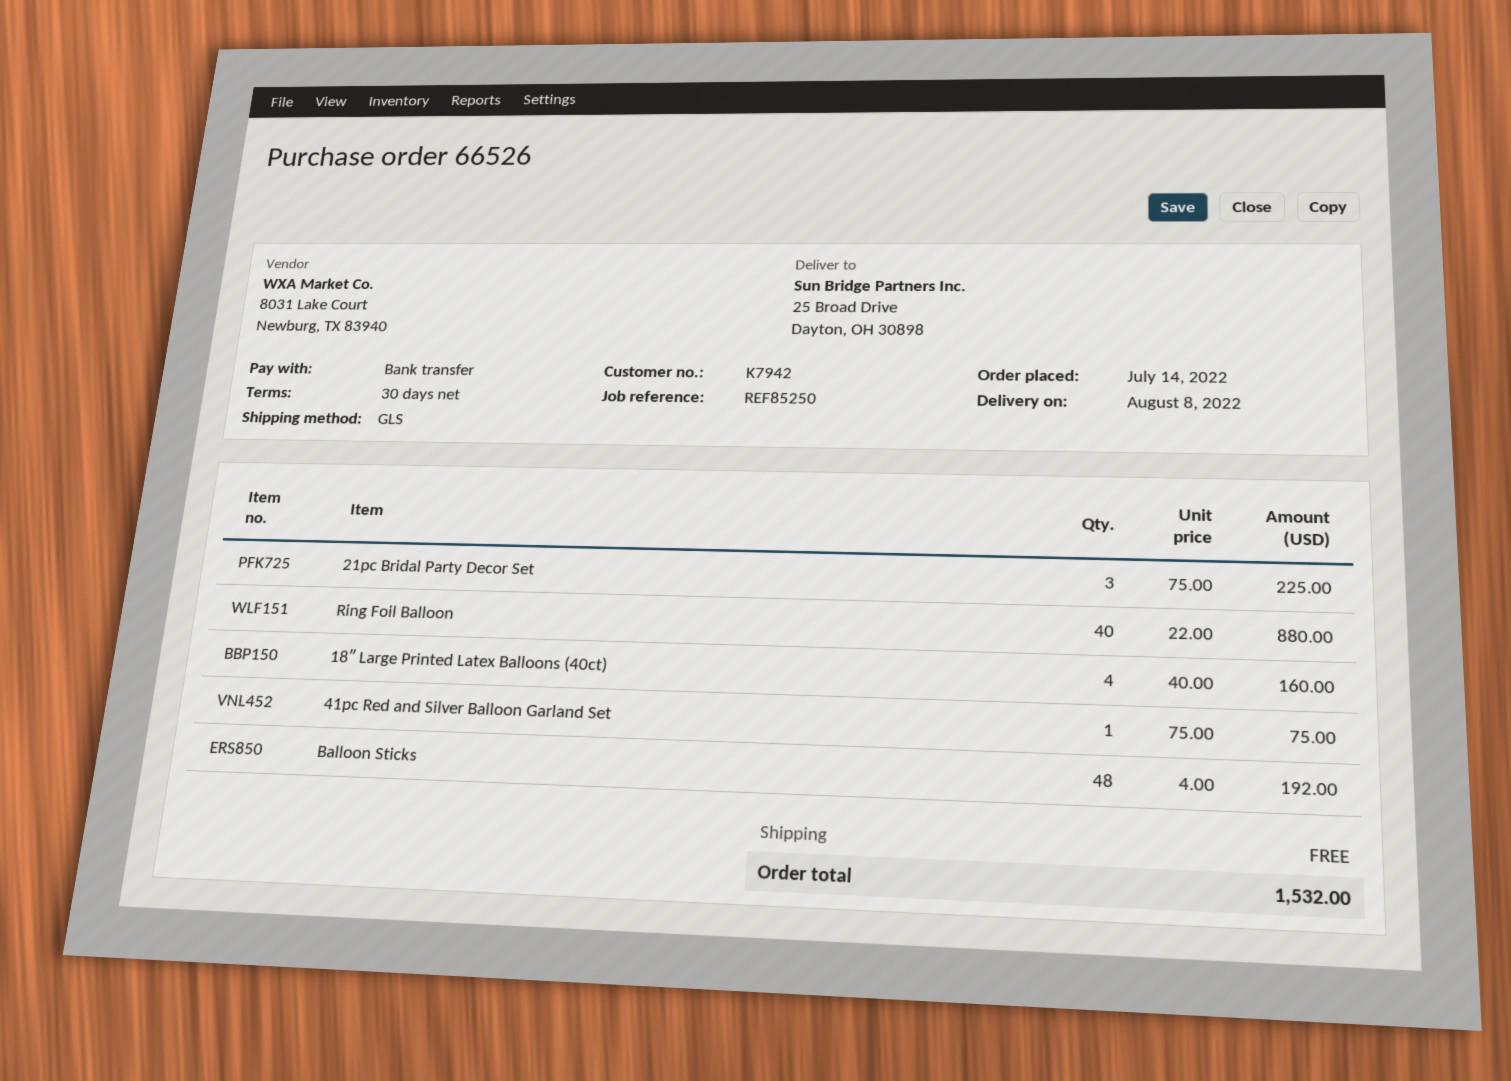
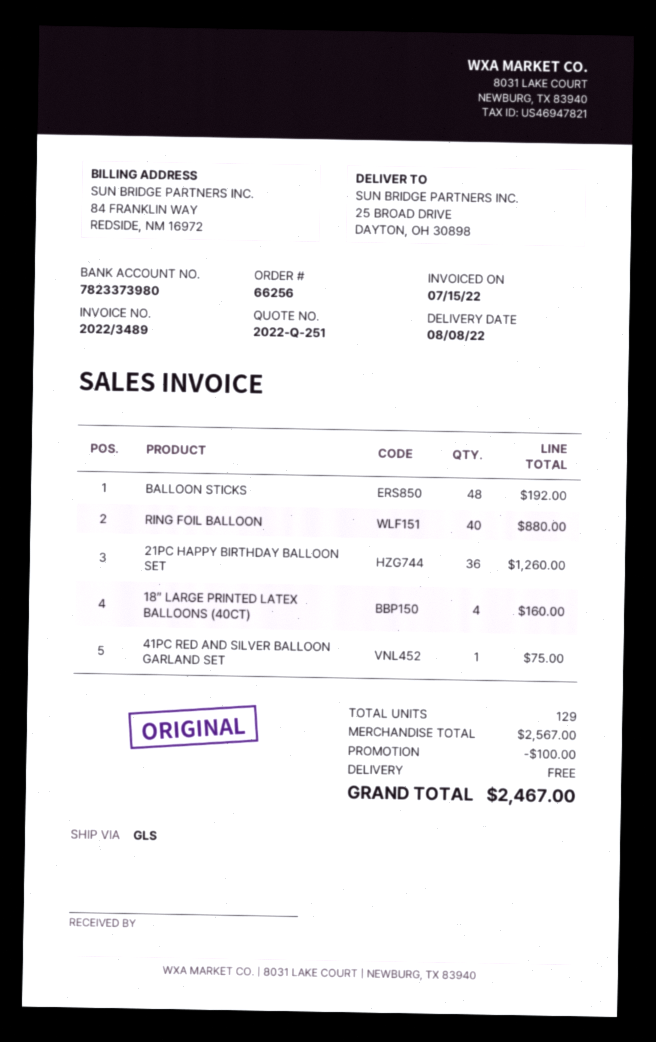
order number: 66526 -> 66256
21pc Bridal Party Decor Set: 3 for 225.00 -> none
21PC HAPPY BIRTHDAY BALLOON SET: none -> 36 for 1260.00
discount: none -> 100.00
total: 1532.00 -> 2467.00

